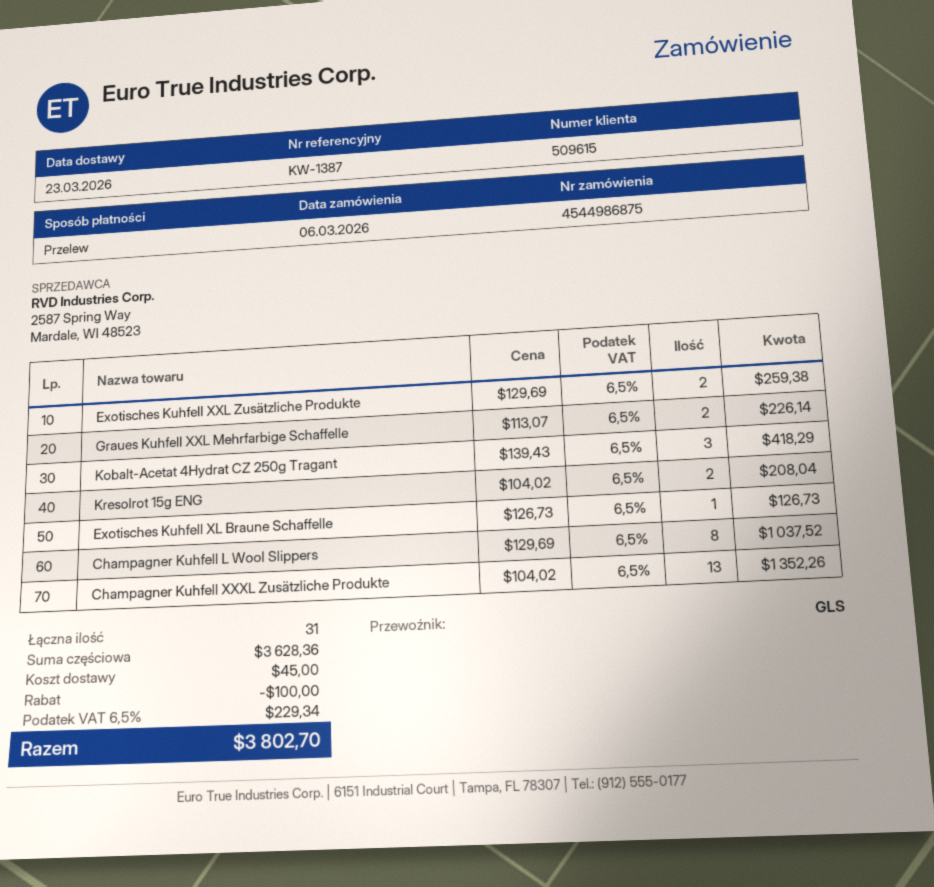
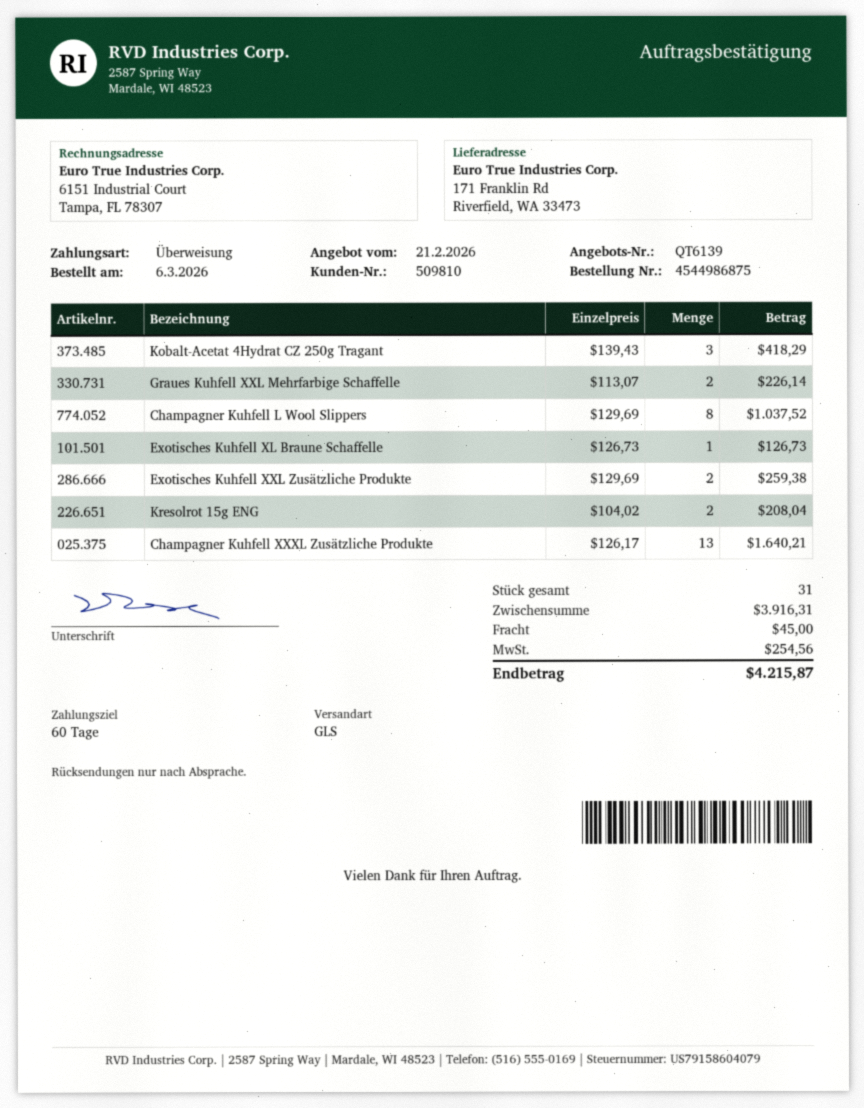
customer number: 509615 -> 509810
Champagner Kuhfell XXXL Zusätzliche Produkte: 13 x 104.02 = 1352.26 -> 13 x 126.17 = 1640.21
subtotal: 3628.36 -> 3916.31
discount: 100.00 -> none
tax: 229.34 -> 254.56
total: 3802.70 -> 4215.87

